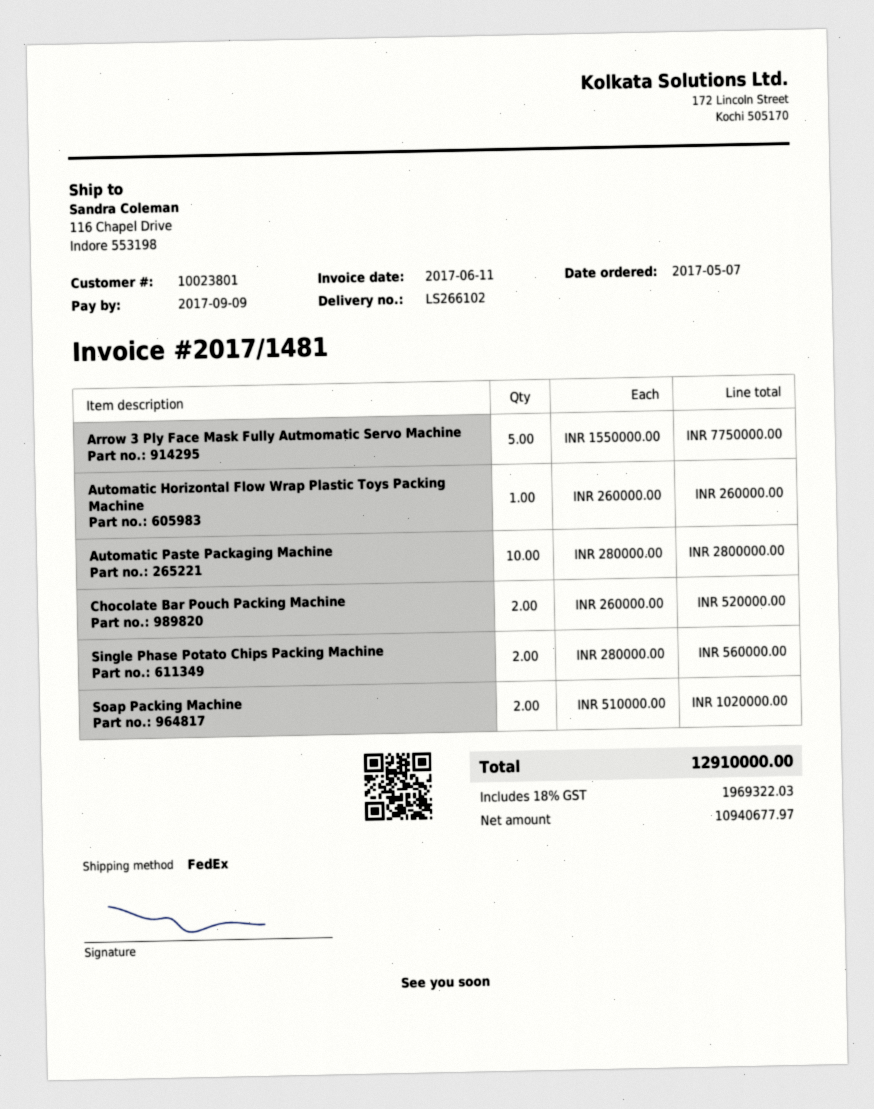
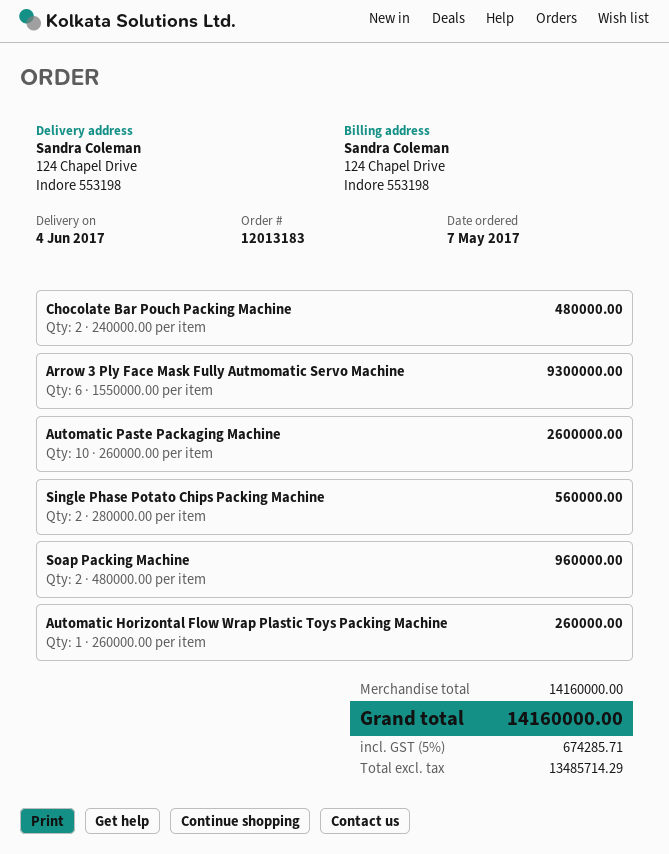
ship to: 116 Chapel Drive, Indore 553198 -> 124 Chapel Drive, Indore 553198
Arrow 3 Ply Face Mask Fully Autmomatic Servo Machine: 5 x 1550000.00 = 7750000.00 -> 6 x 1550000.00 = 9300000.00
Automatic Paste Packaging Machine: 10 x 280000.00 = 2800000.00 -> 10 x 260000.00 = 2600000.00
Chocolate Bar Pouch Packing Machine: 2 x 260000.00 = 520000.00 -> 2 x 240000.00 = 480000.00
Soap Packing Machine: 2 x 510000.00 = 1020000.00 -> 2 x 480000.00 = 960000.00
net: 10940677.97 -> 13485714.29
tax: 18% = 1969322.03 -> 5% = 674285.71
total: 12910000.00 -> 14160000.00

